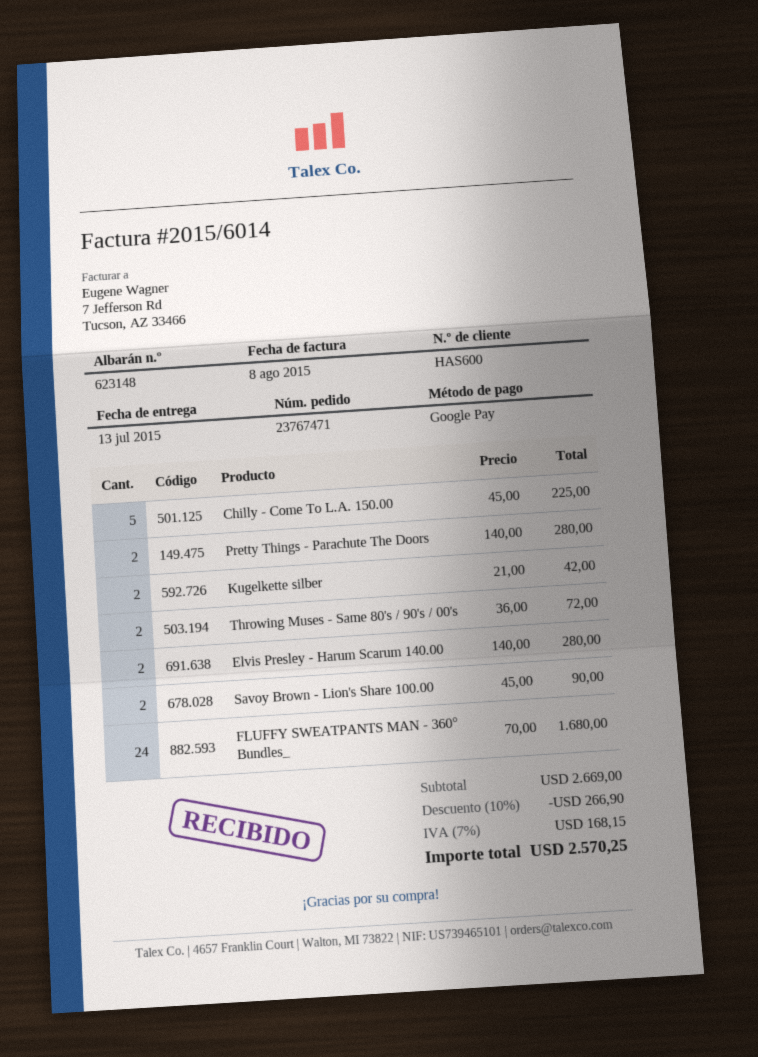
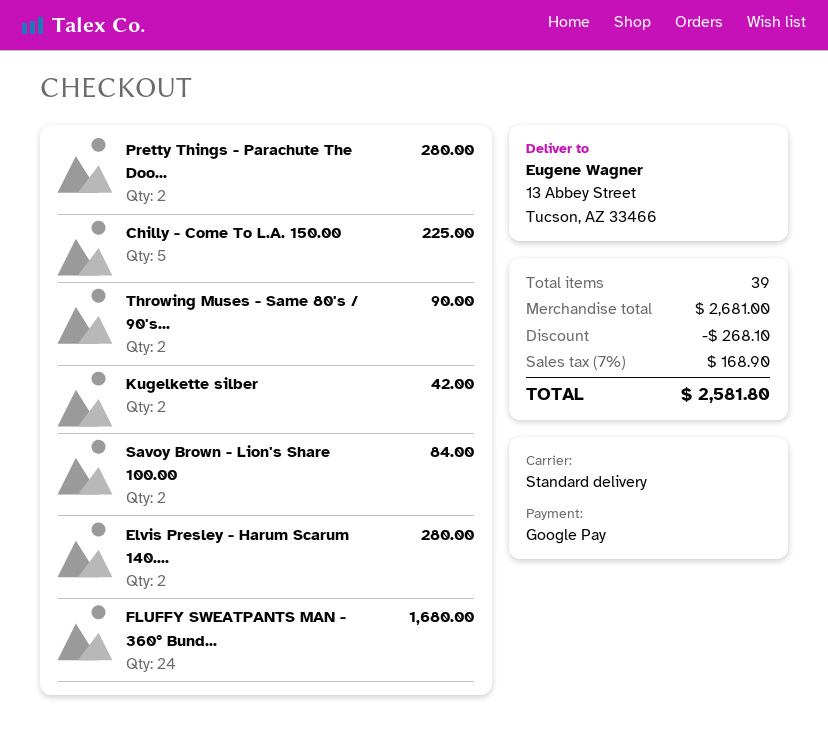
Throwing Muses - Same 80's / 90's / 00's: 2 for 72.00 -> 2 for 90.00
Savoy Brown - Lion's Share 100.00: 2 for 90.00 -> 2 for 84.00
subtotal: 2669.00 -> 2681.00
discount: 266.90 -> 268.10
tax: 7% = 168.15 -> 7% = 168.90
total: 2570.25 -> 2581.80

